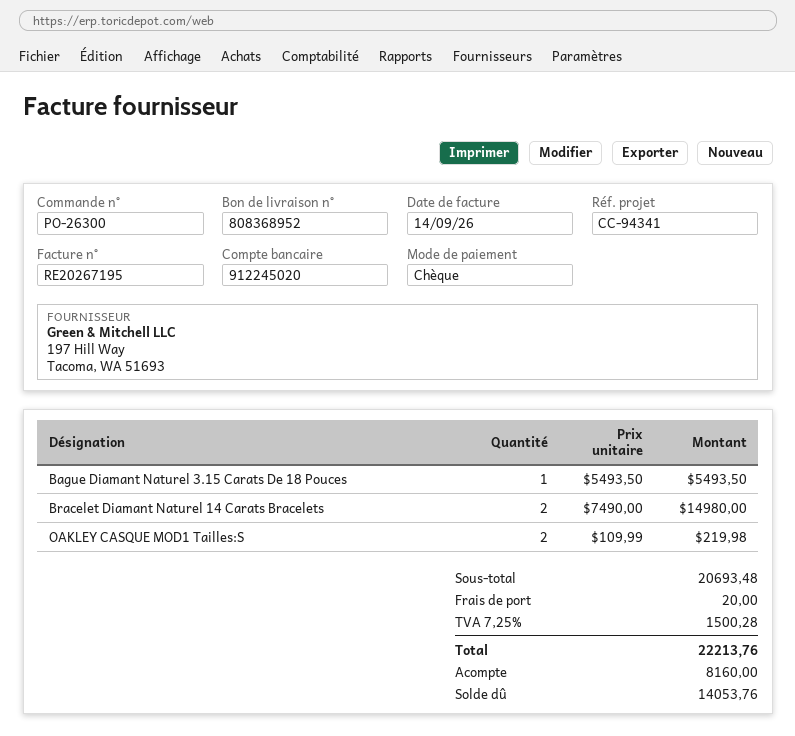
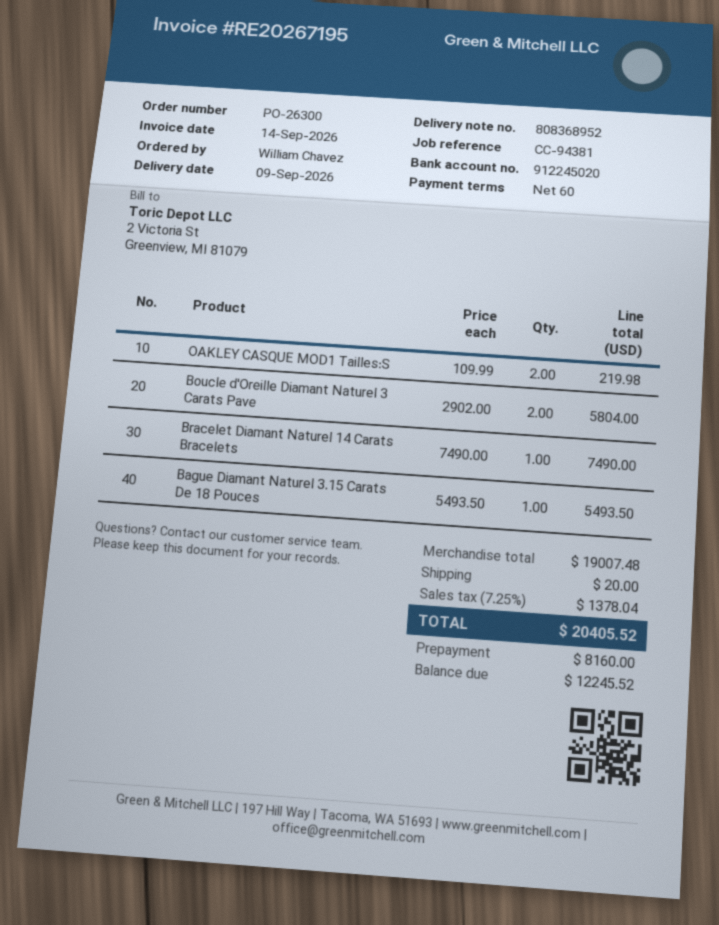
reference: CC-94341 -> CC-94381
Bracelet Diamant Naturel 14 Carats Bracelets: 2 x 7490.00 = 14980.00 -> 1 x 7490.00 = 7490.00
Boucle d'Oreille Diamant Naturel 3 Carats Pave: none -> 2 x 2902.00 = 5804.00
subtotal: 20693.48 -> 19007.48
tax: 7.25% = 1500.28 -> 7.25% = 1378.04
total: 22213.76 -> 20405.52
balance: 14053.76 -> 12245.52

